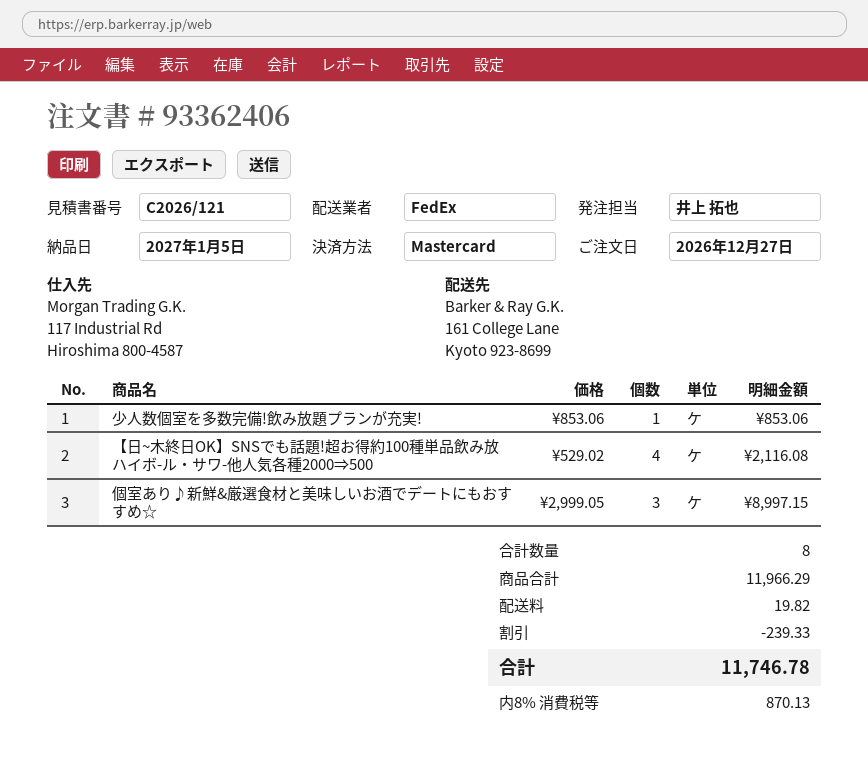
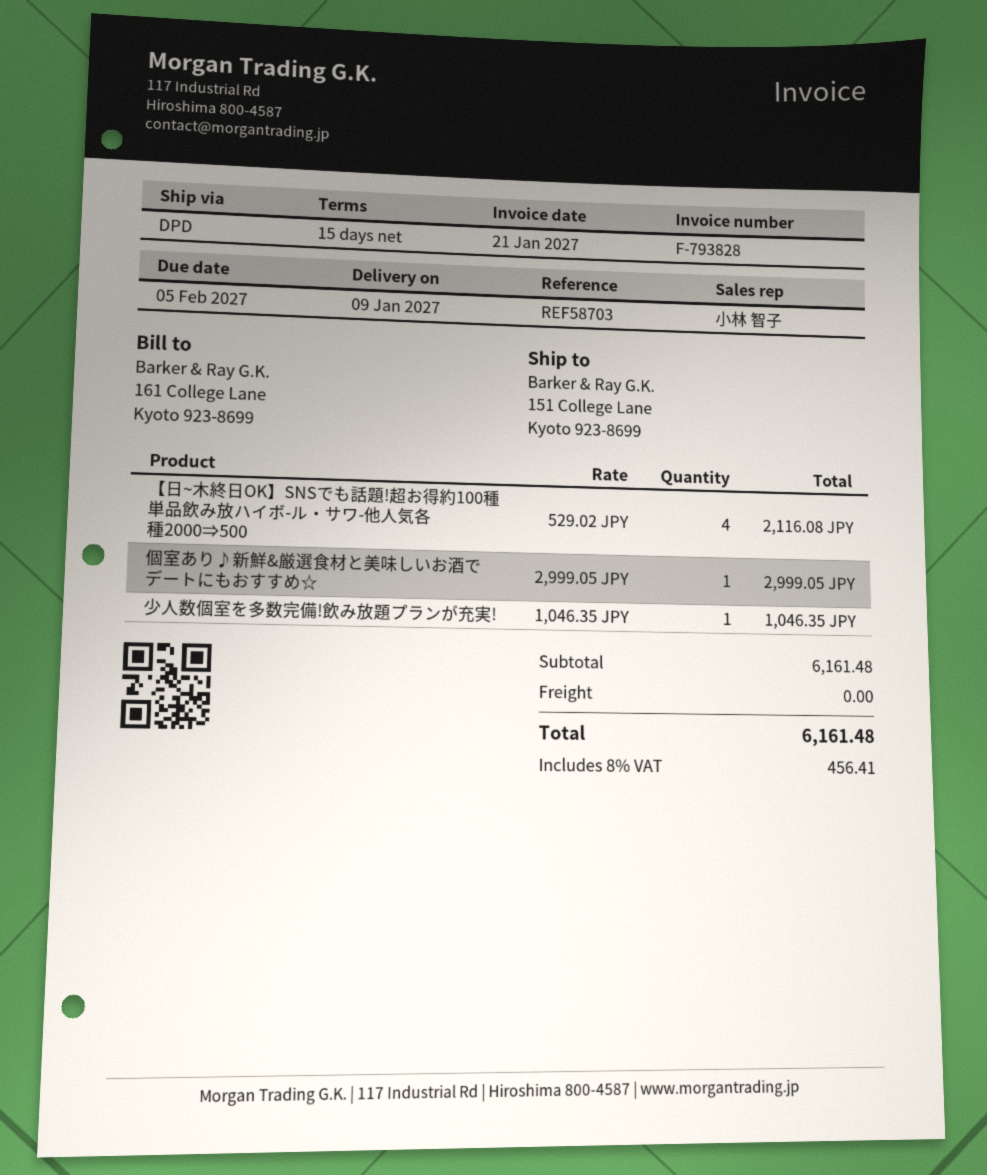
delivery date: 2027-01-05 -> 2027-01-09
shipping method: FedEx -> DPD
ship to: 161 College Lane, Kyoto 923-8699 -> 151 College Lane, Kyoto 923-8699
少人数個室を多数完備!飲み放題プランが充実!: 1 x 853.06 = 853.06 -> 1 x 1046.35 = 1046.35
個室あり♪新鮮&厳選食材と美味しいお酒でデートにもおすすめ☆: 3 x 2999.05 = 8997.15 -> 1 x 2999.05 = 2999.05
subtotal: 11966.29 -> 6161.48
discount: 239.33 -> none
shipping: 19.82 -> 0.00
tax: 8% = 870.13 -> 8% = 456.41
total: 11746.78 -> 6161.48

